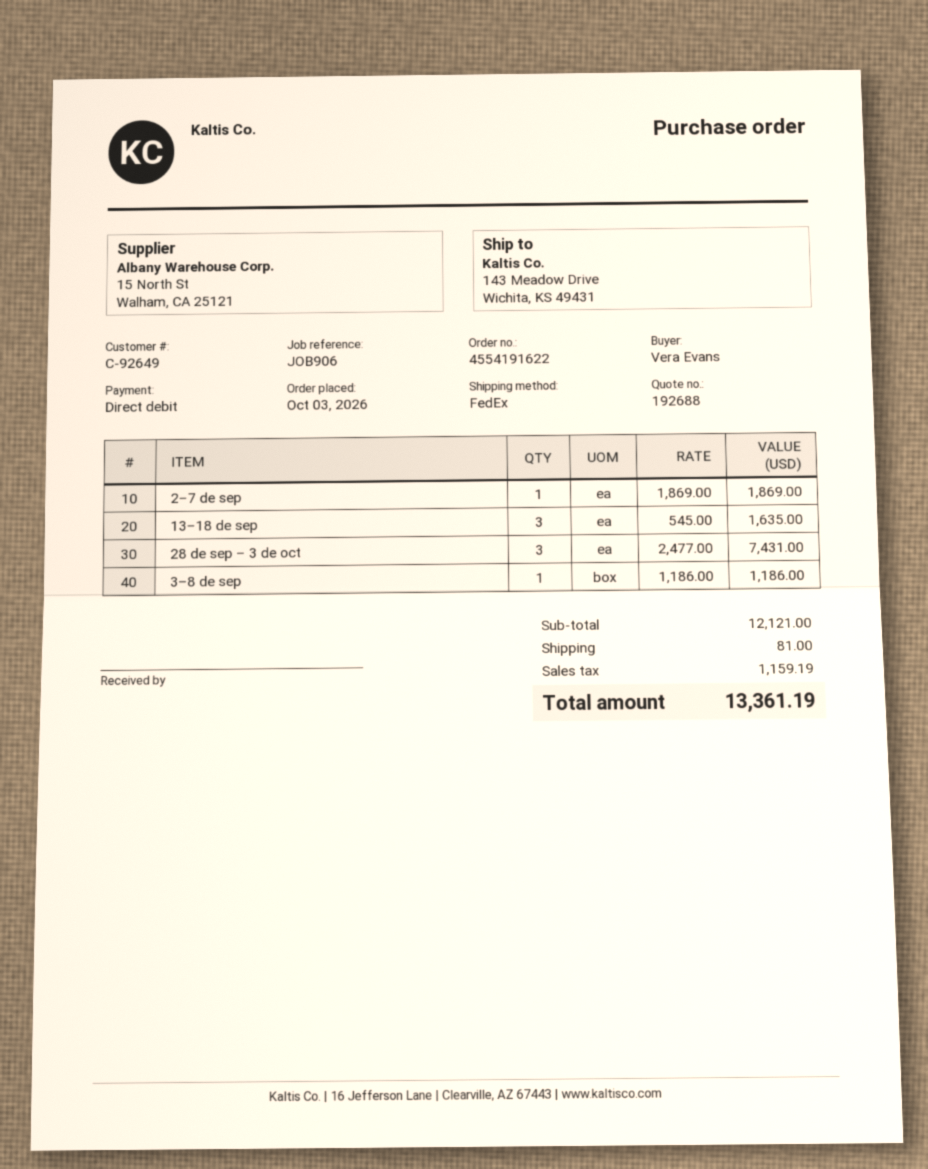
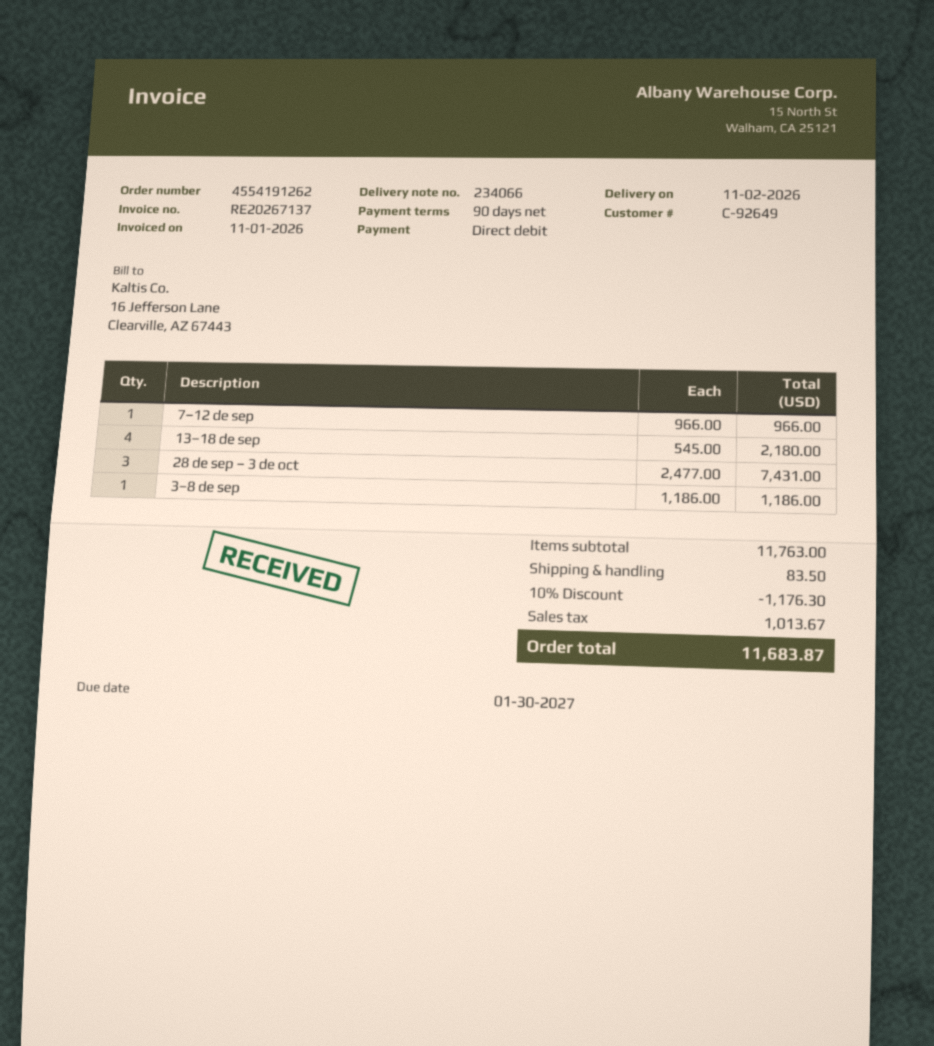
order number: 4554191622 -> 4554191262
2–7 de sep: 1 x 1869.00 = 1869.00 -> none
13–18 de sep: 3 x 545.00 = 1635.00 -> 4 x 545.00 = 2180.00
7–12 de sep: none -> 1 x 966.00 = 966.00
subtotal: 12121.00 -> 11763.00
discount: none -> 10% = 1176.30
shipping: 81.00 -> 83.50
tax: 1159.19 -> 1013.67
total: 13361.19 -> 11683.87

